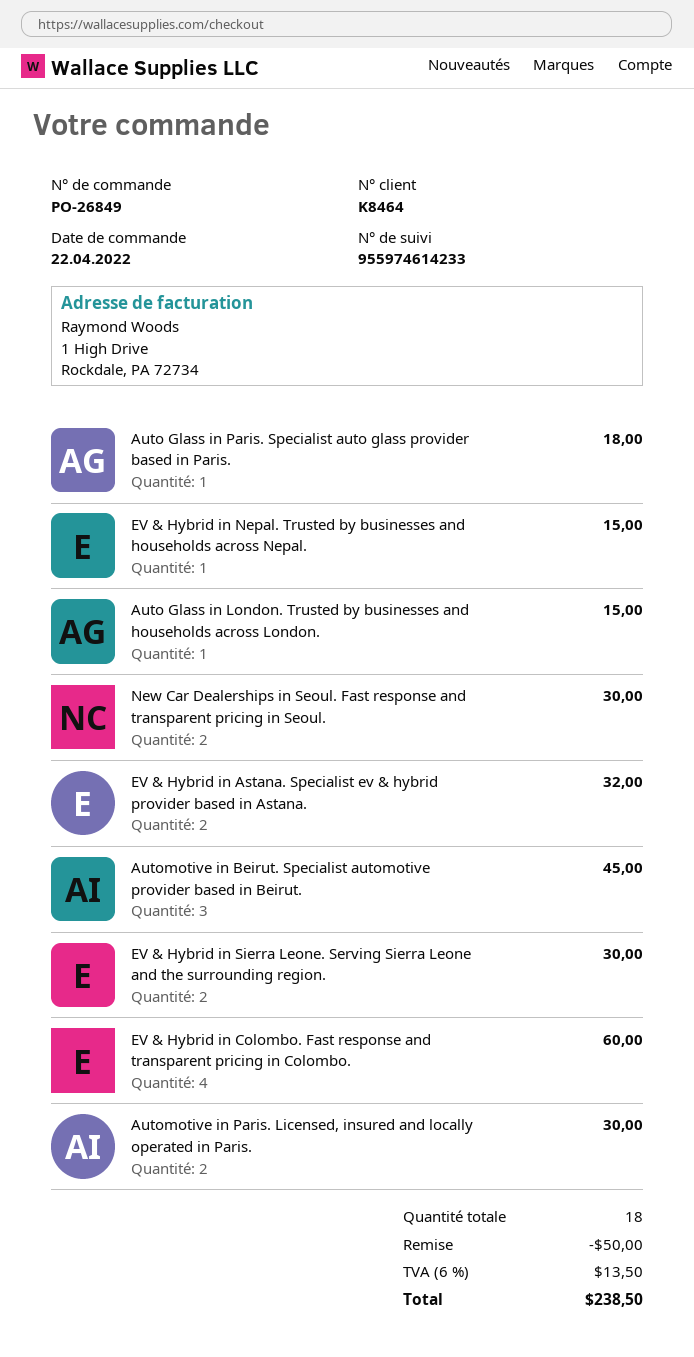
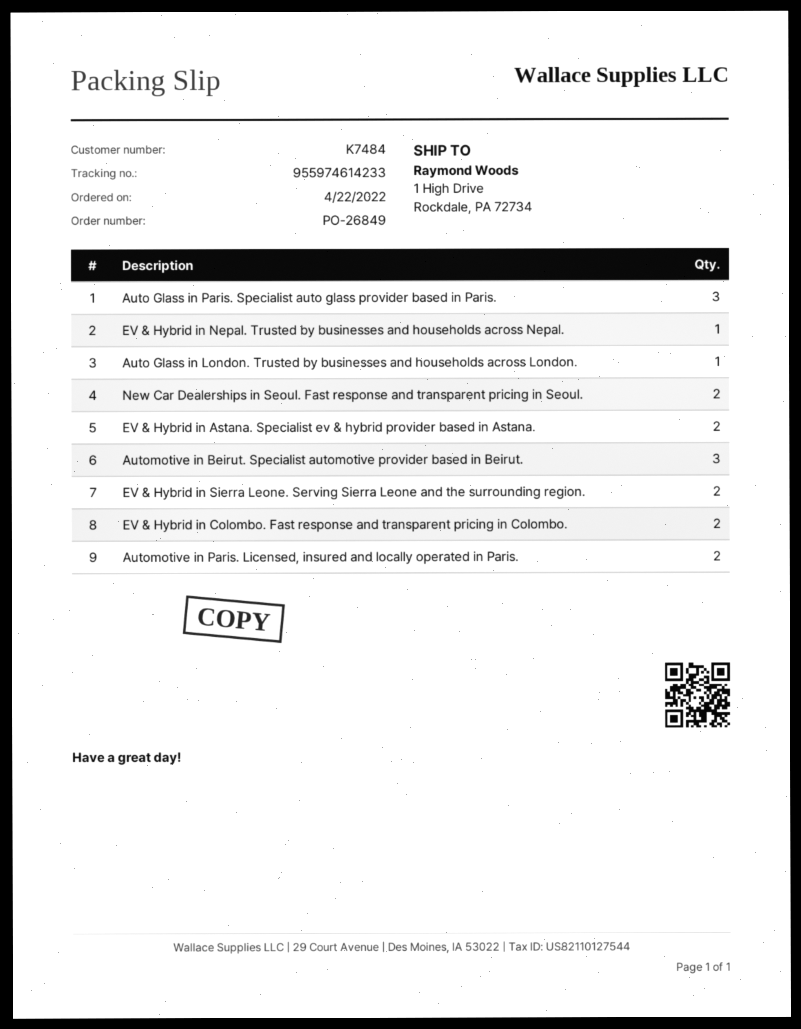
customer number: K8464 -> K7484
Auto Glass in Paris. Specialist auto glass provider based in Paris.: 1 -> 3
EV & Hybrid in Colombo. Fast response and transparent pricing in Colombo.: 4 -> 2

